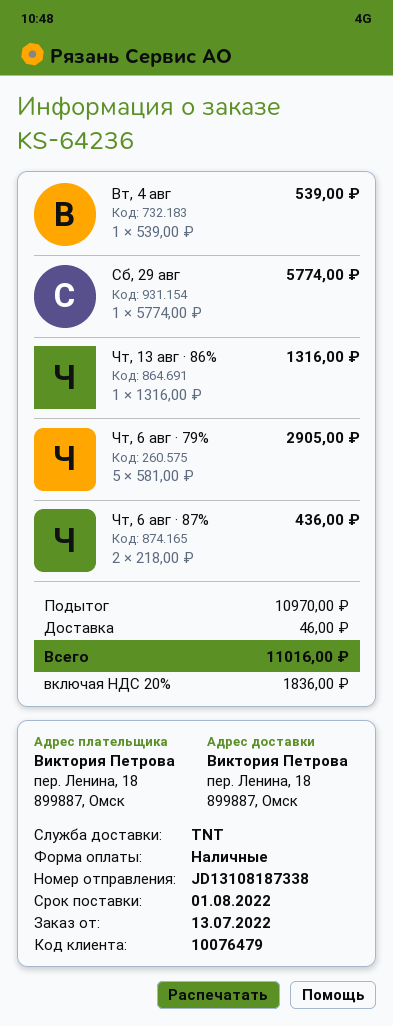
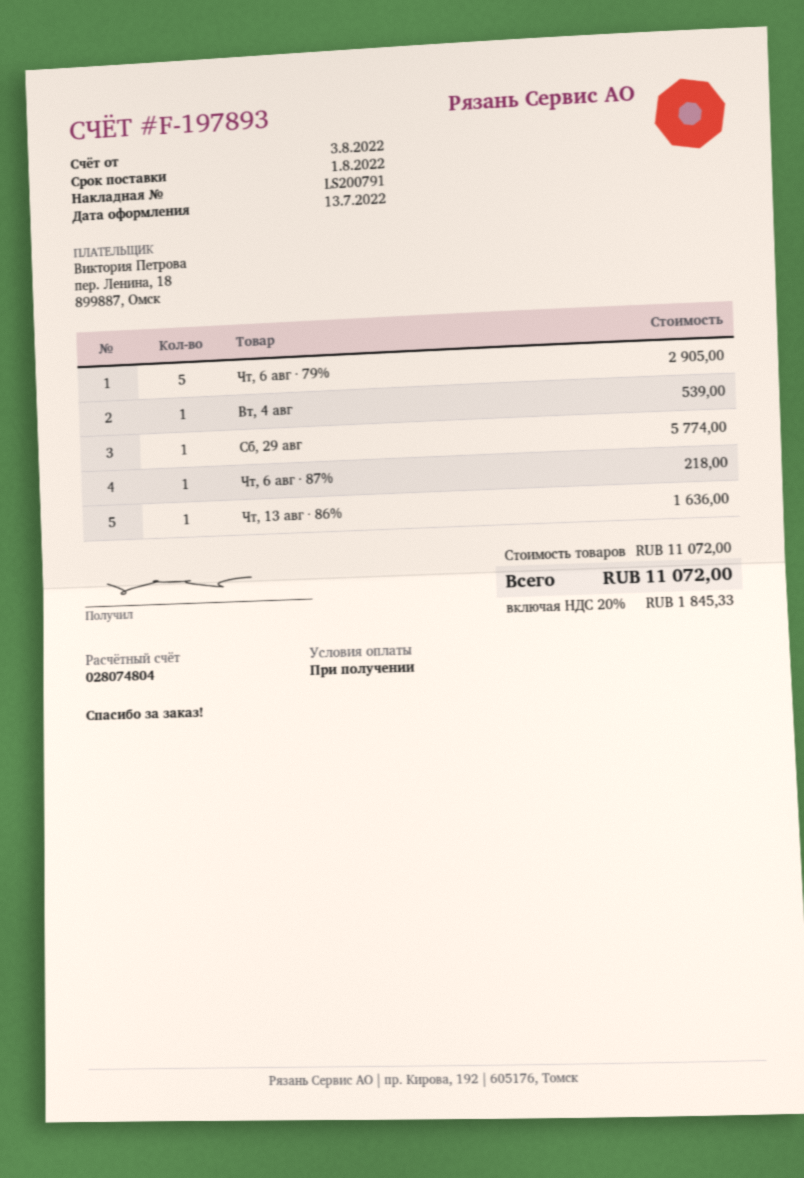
Чт, 13 авг · 86%: 1 for 1316.00 -> 1 for 1636.00
Чт, 6 авг · 87%: 2 for 436.00 -> 1 for 218.00
subtotal: 10970.00 -> 11072.00
shipping: 46.00 -> none
tax: 20% = 1836.00 -> 20% = 1845.33
total: 11016.00 -> 11072.00

